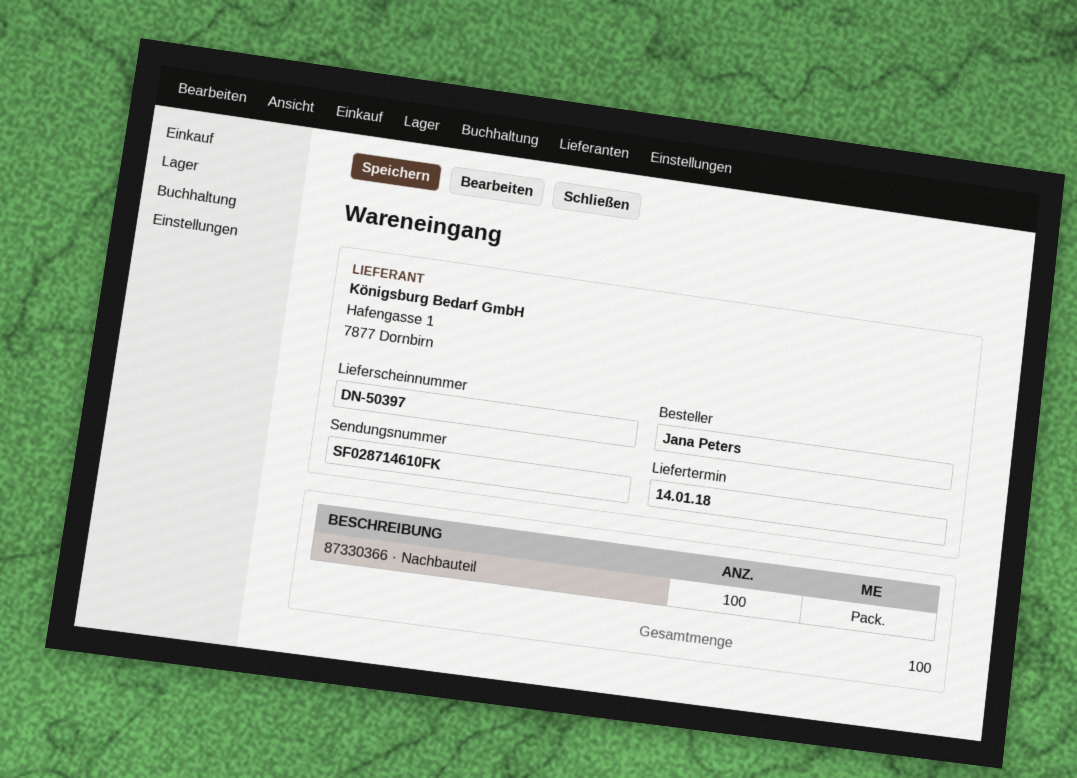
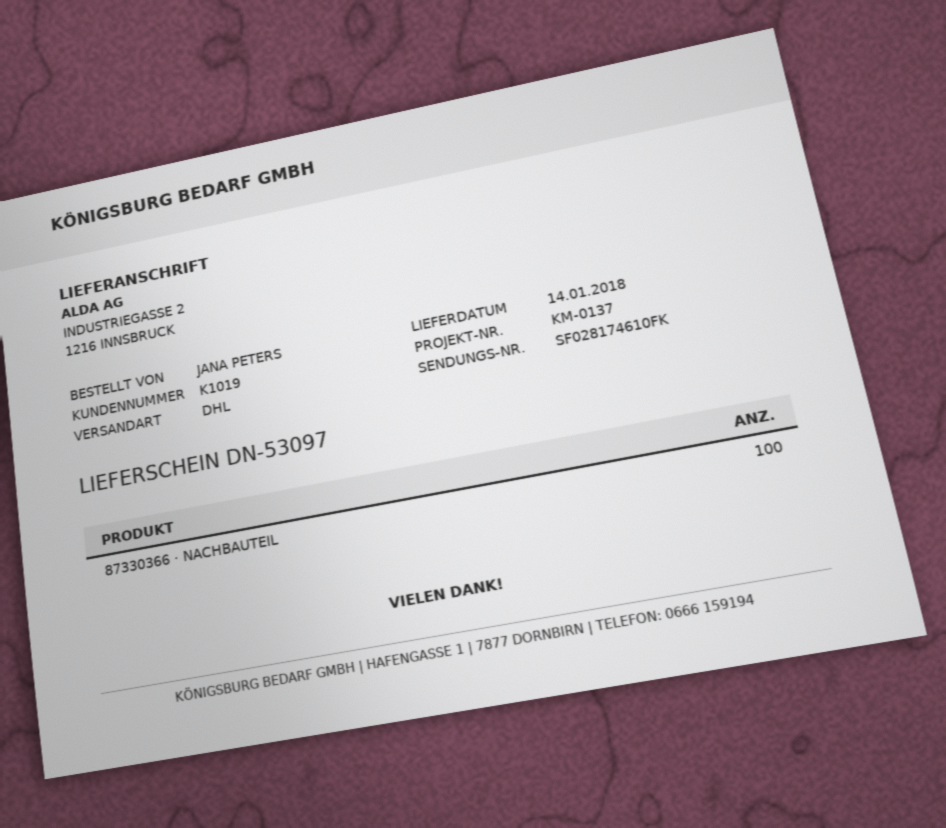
delivery note number: DN-50397 -> DN-53097
tracking number: SF028714610FK -> SF028174610FK

